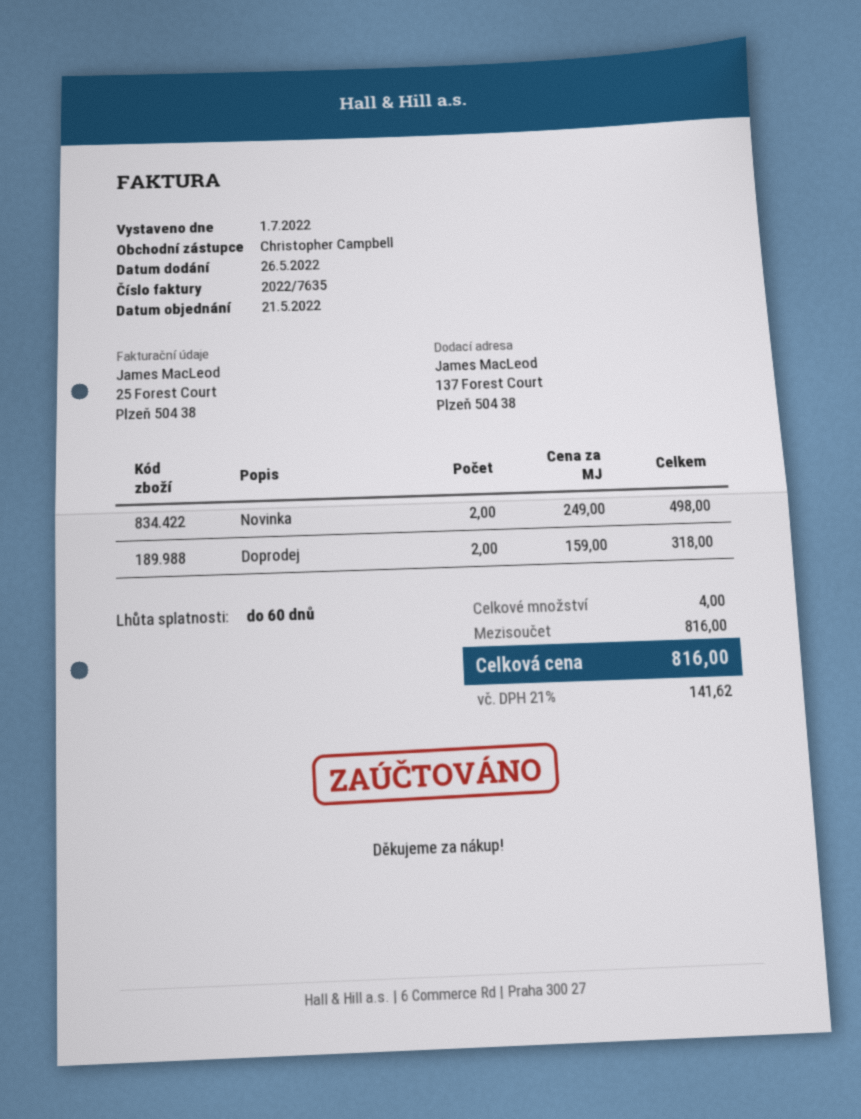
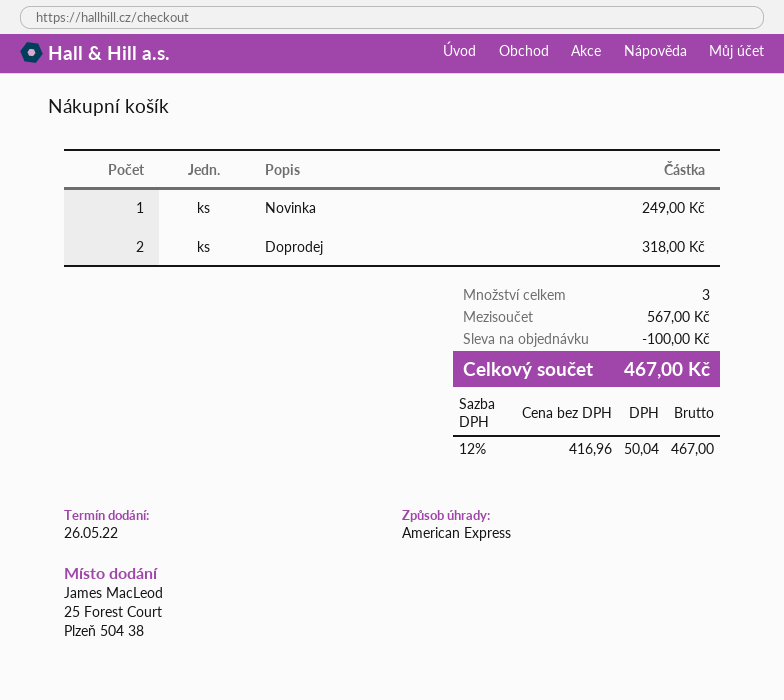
ship to: 137 Forest Court, Plzeň 504 38 -> 25 Forest Court, Plzeň 504 38
Novinka: 2 for 498.00 -> 1 for 249.00
total quantity: 4 -> 3
subtotal: 816.00 -> 567.00
discount: none -> 100.00
tax: 21% = 141.62 -> 12% = 50.04
total: 816.00 -> 467.00

